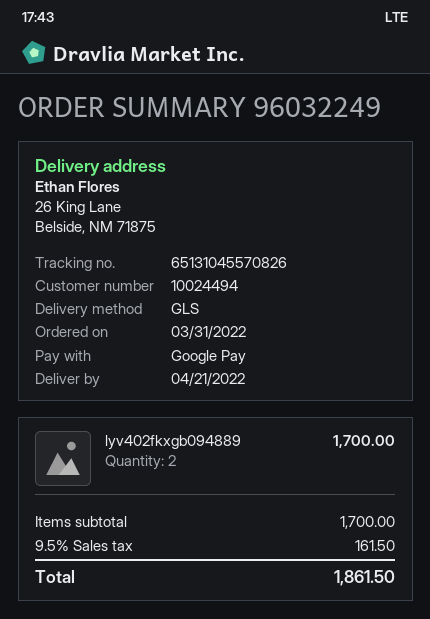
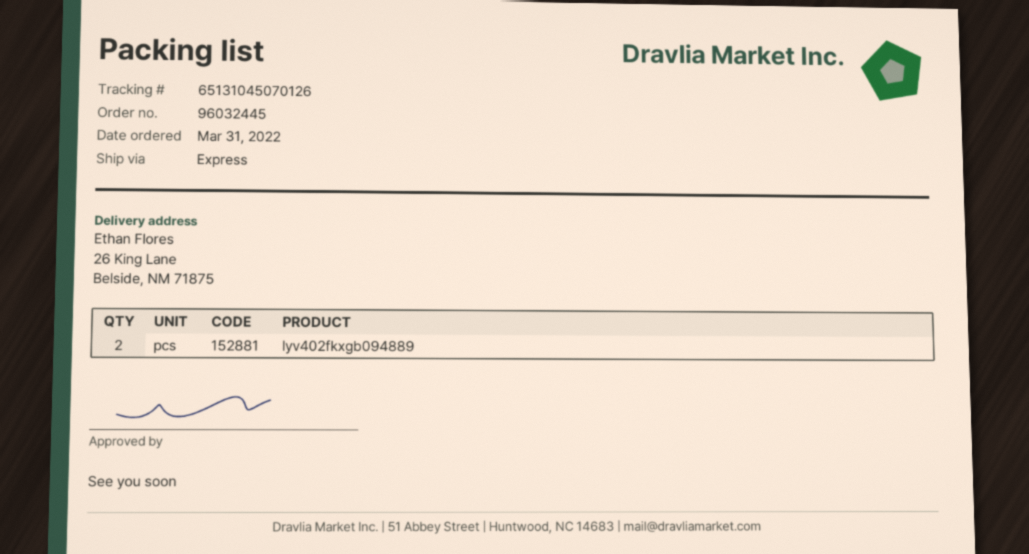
order number: 96032249 -> 96032445
shipping method: GLS -> express
tracking number: 65131045570826 -> 65131045070126

